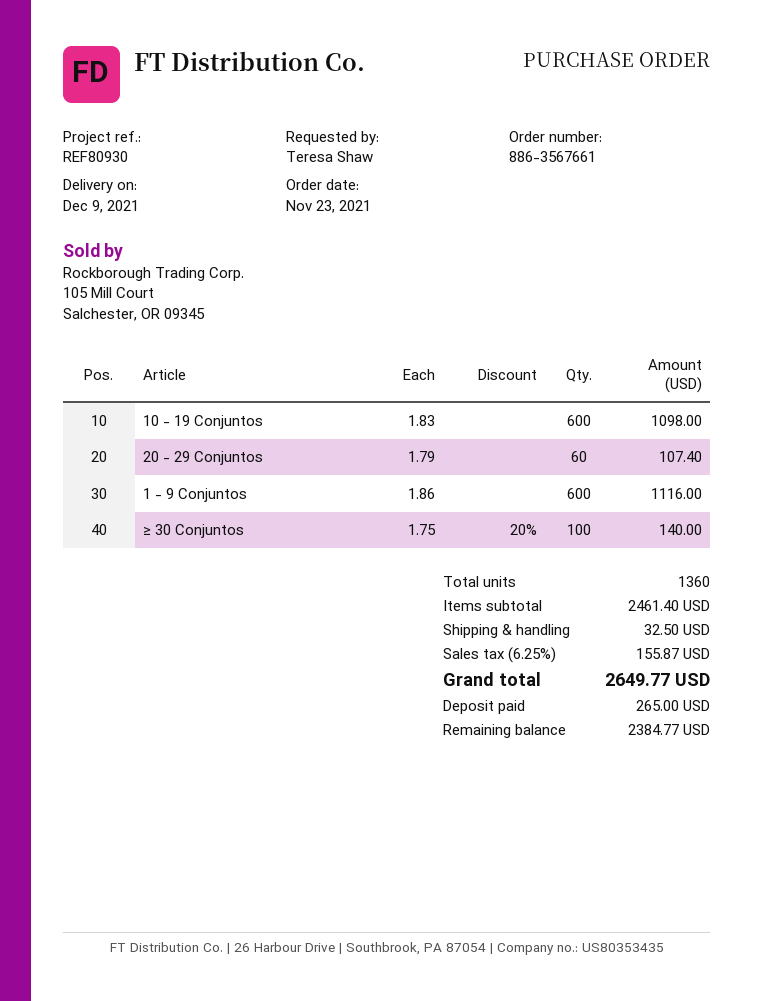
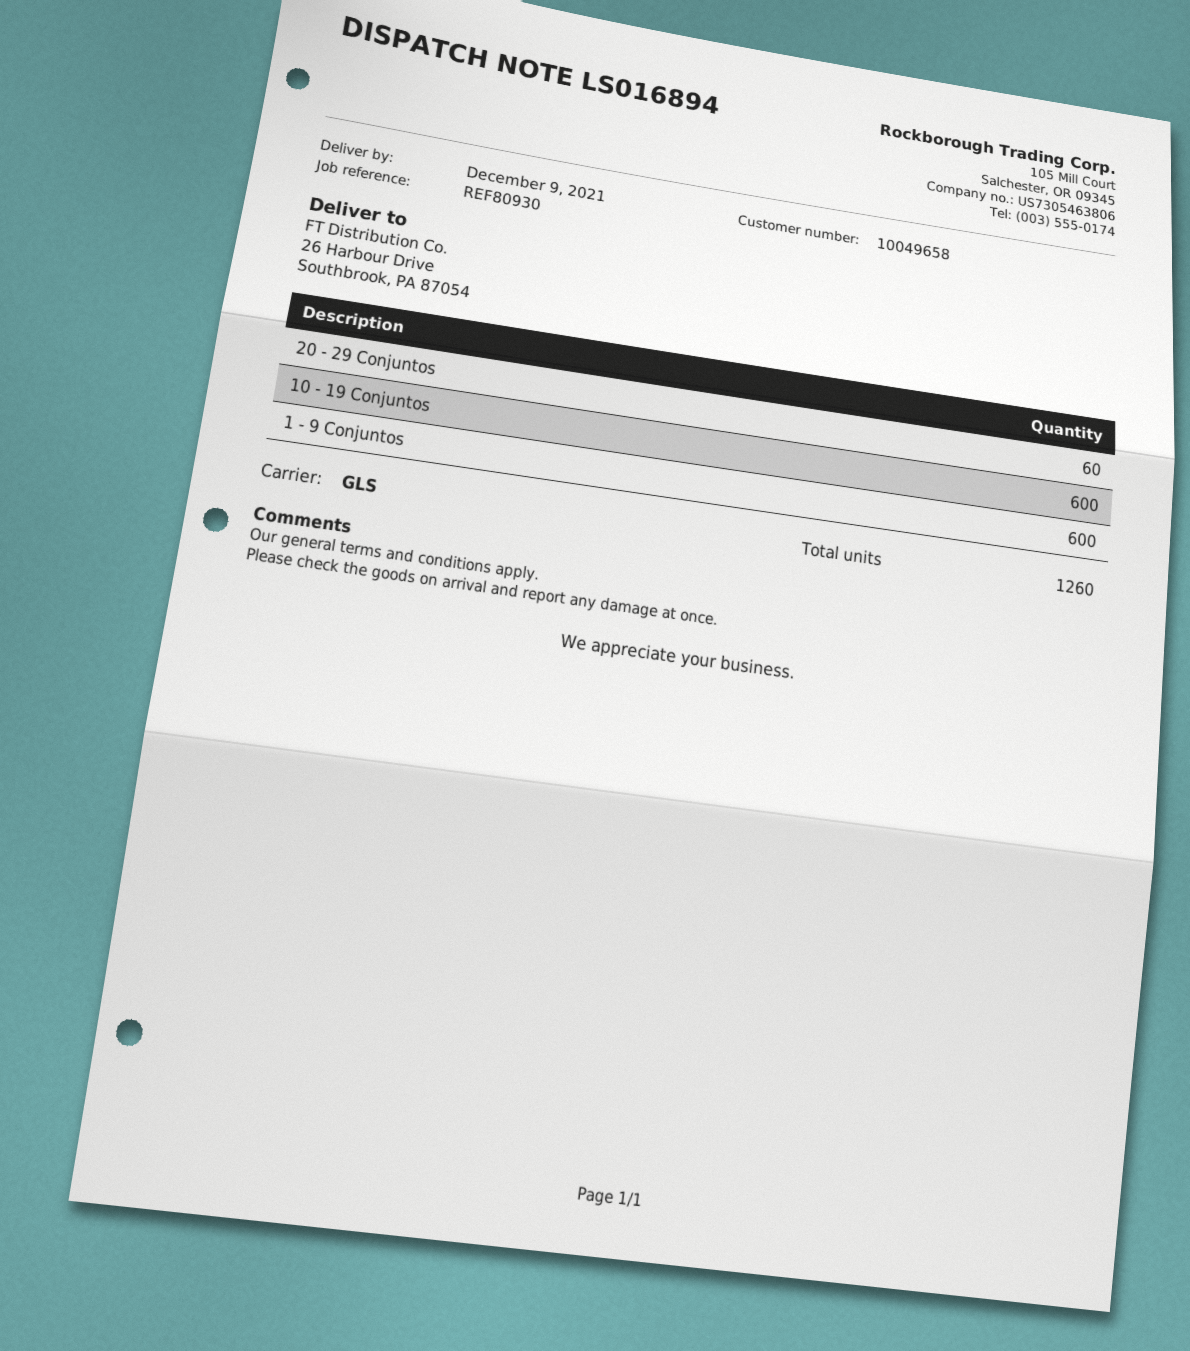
≥ 30 Conjuntos: 100 -> none
total quantity: 1360 -> 1260

